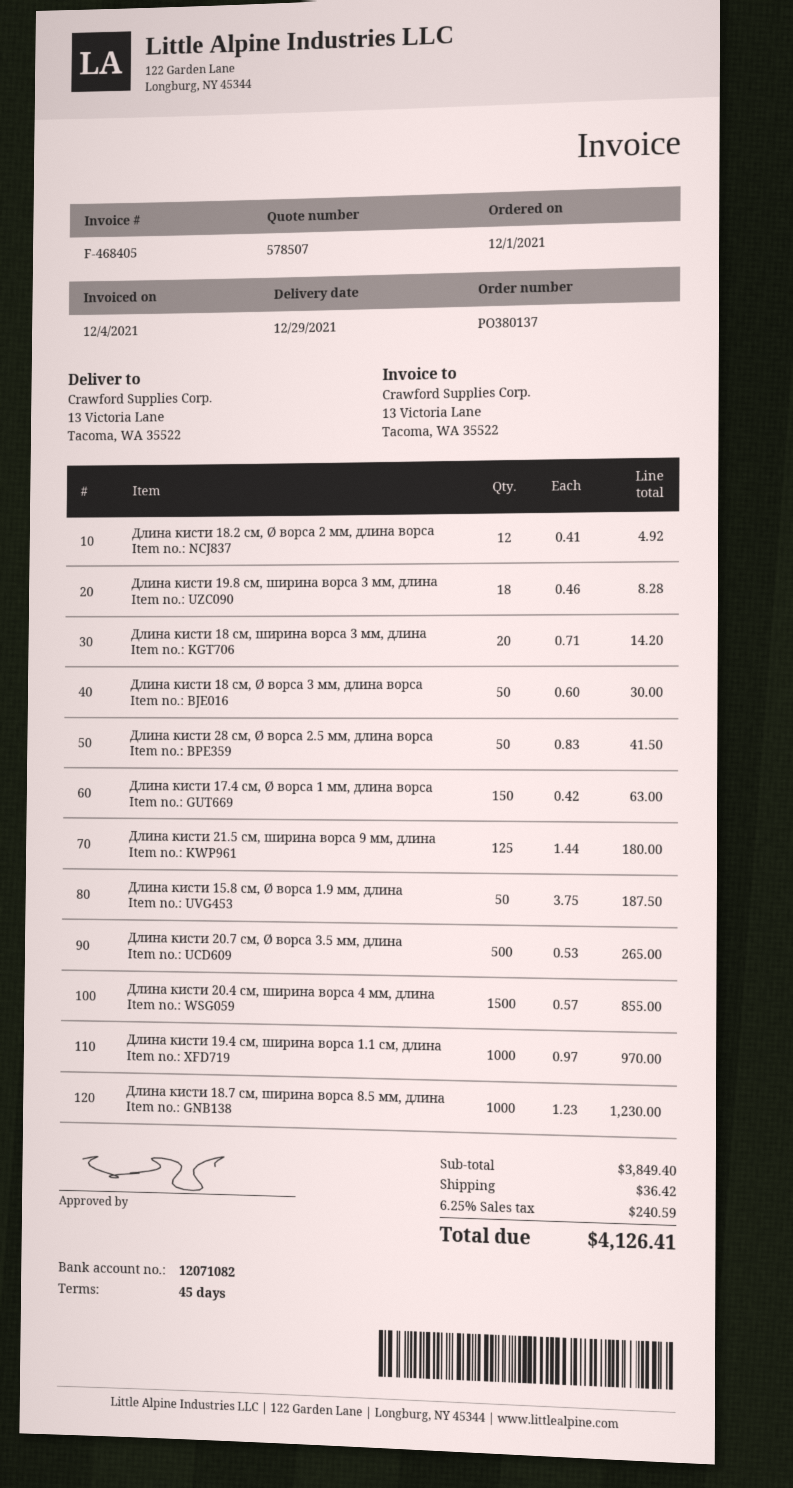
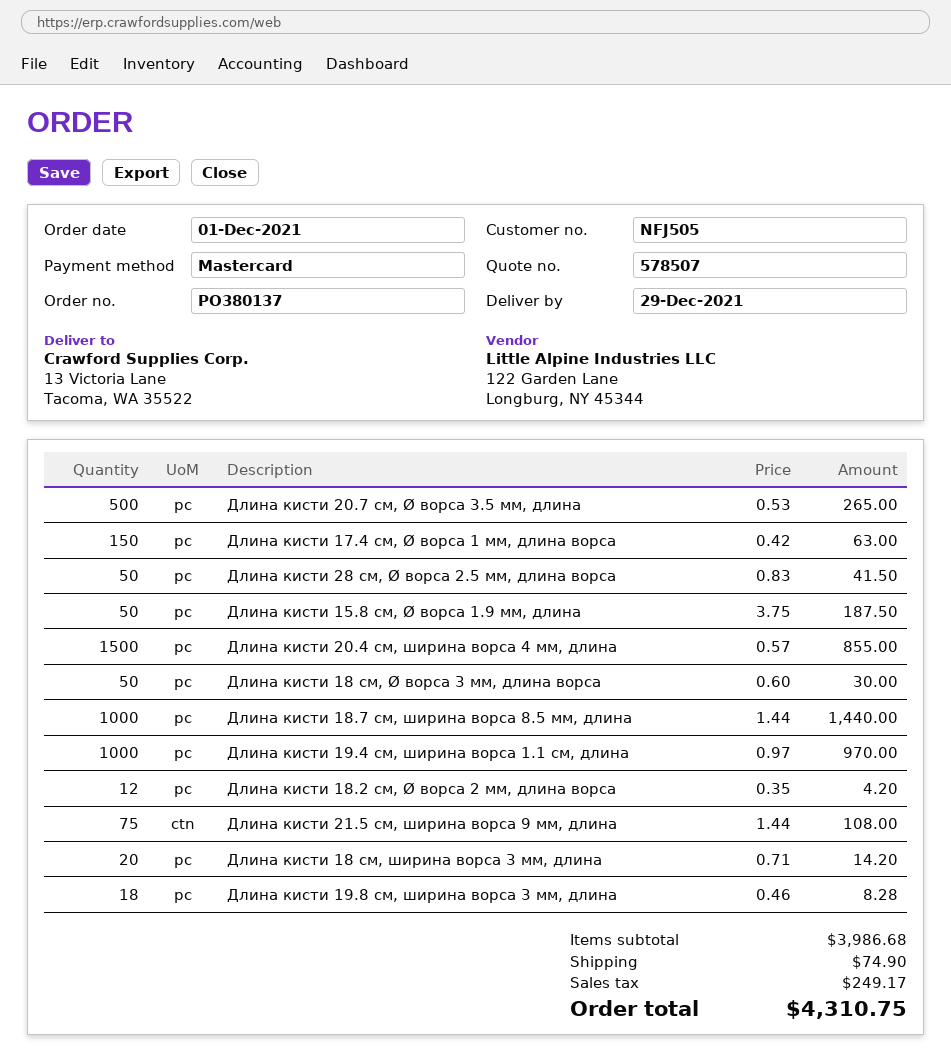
Длина кисти 18.2 см, Ø ворса 2 мм, длина ворса: 12 x 0.41 = 4.92 -> 12 x 0.35 = 4.20
Длина кисти 21.5 см, ширина ворса 9 мм, длина: 125 x 1.44 = 180.00 -> 75 x 1.44 = 108.00
Длина кисти 18.7 см, ширина ворса 8.5 мм, длина: 1000 x 1.23 = 1230.00 -> 1000 x 1.44 = 1440.00
subtotal: 3849.40 -> 3986.68
shipping: 36.42 -> 74.90
tax: 240.59 -> 249.17
total: 4126.41 -> 4310.75

